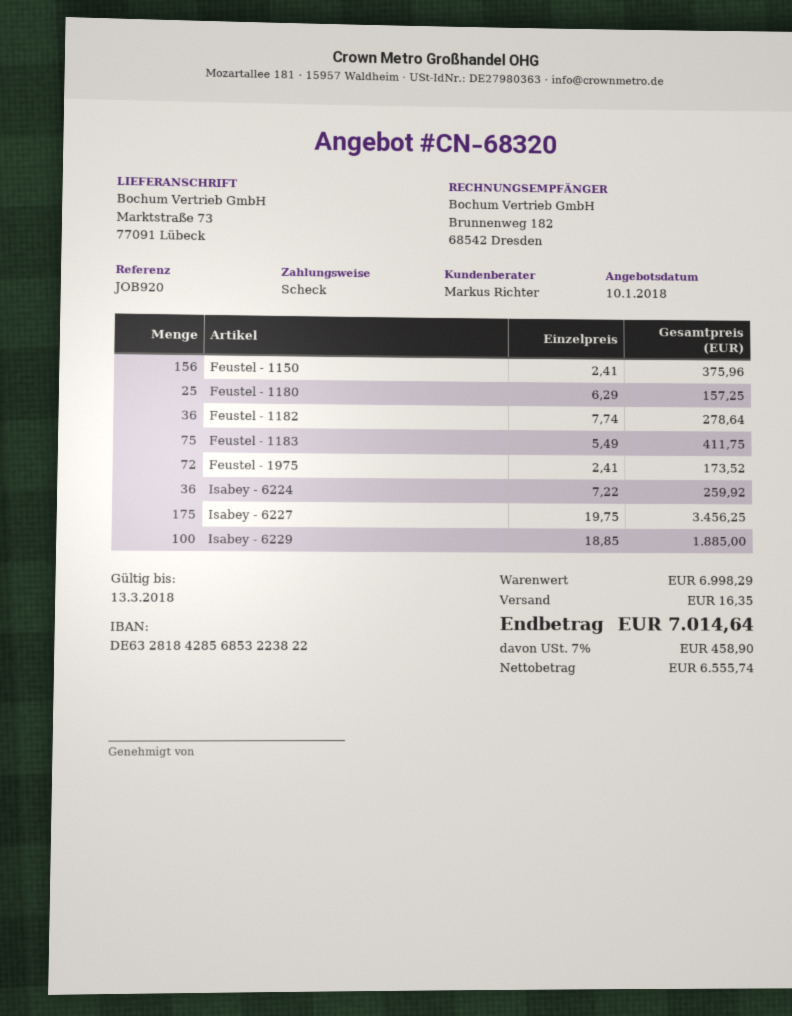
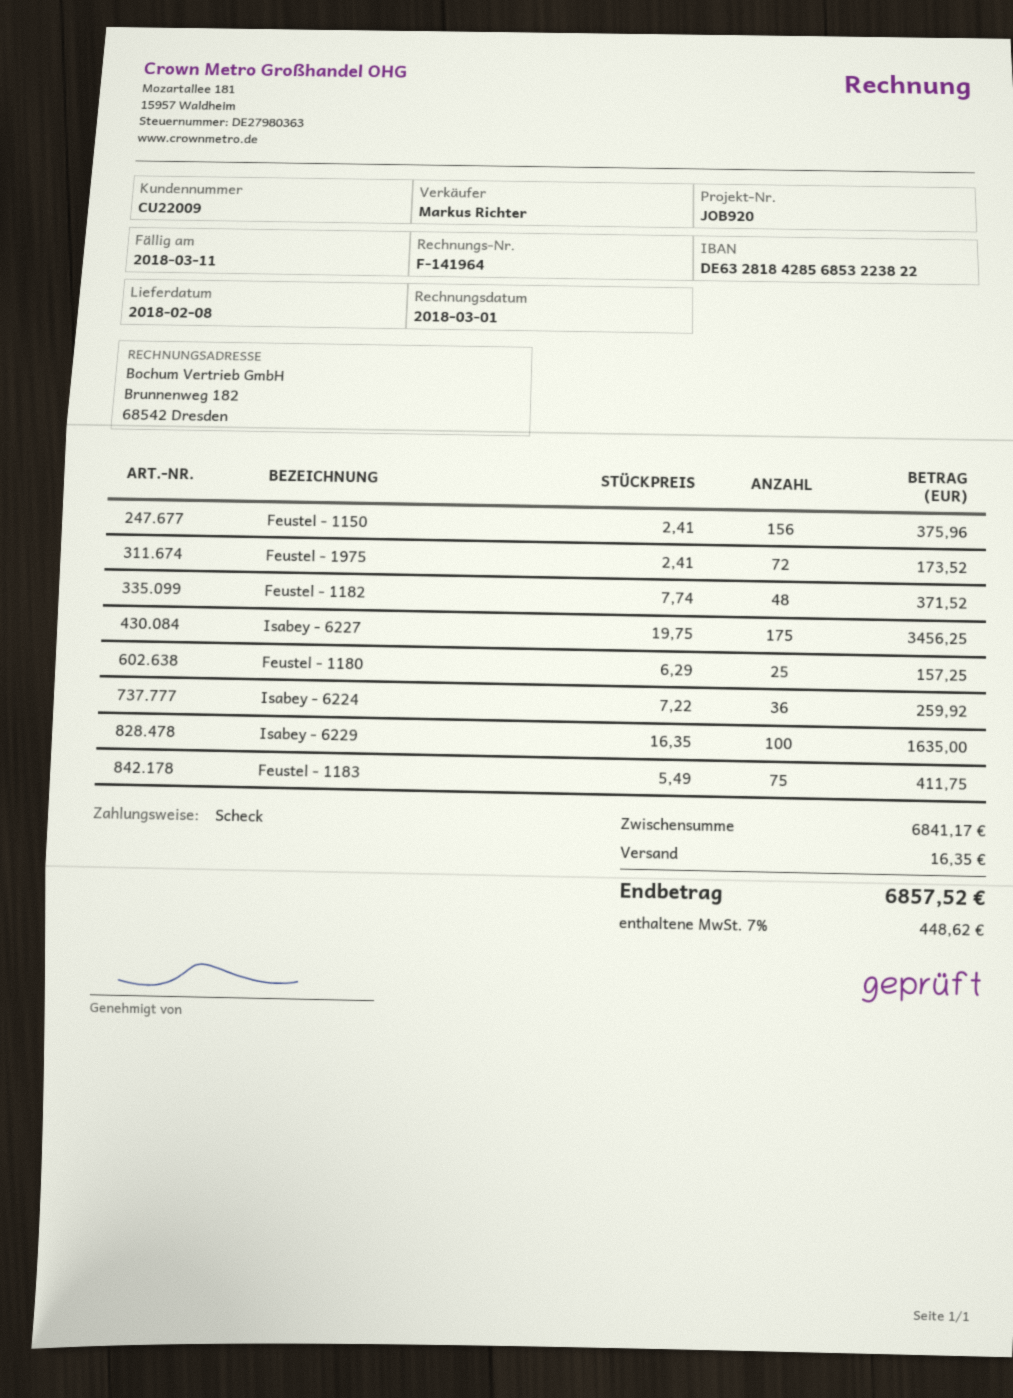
Feustel - 1182: 36 x 7.74 = 278.64 -> 48 x 7.74 = 371.52
Isabey - 6229: 100 x 18.85 = 1885.00 -> 100 x 16.35 = 1635.00
subtotal: 6998.29 -> 6841.17
tax: 7% = 458.90 -> 7% = 448.62
total: 7014.64 -> 6857.52

